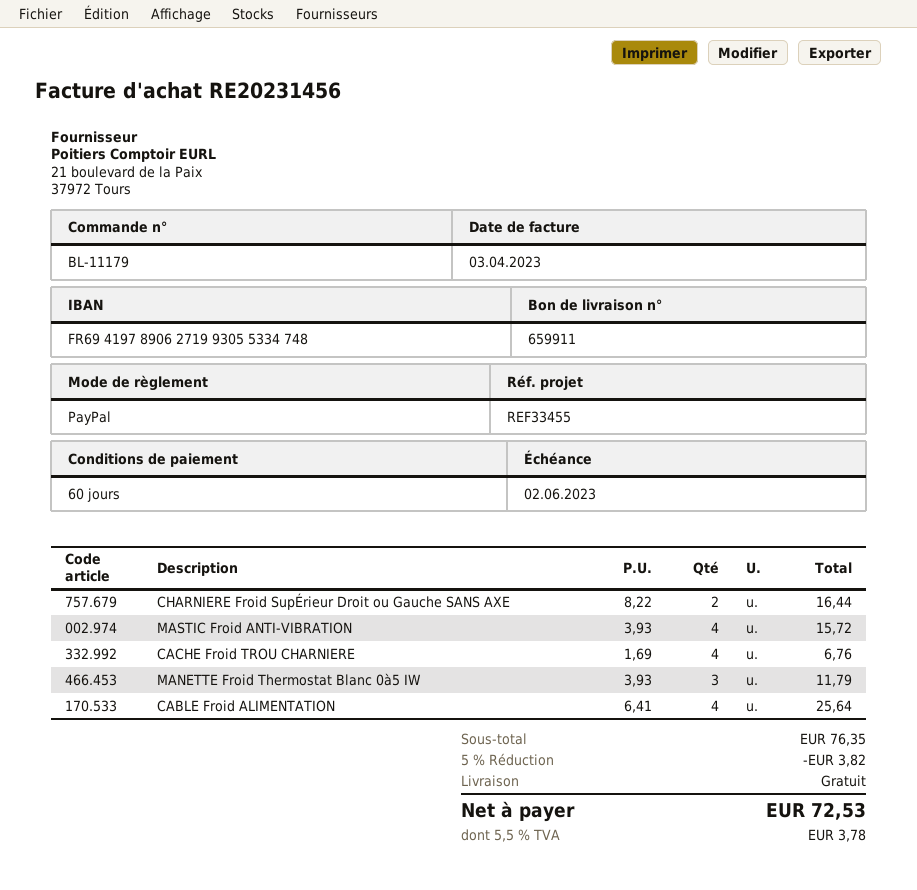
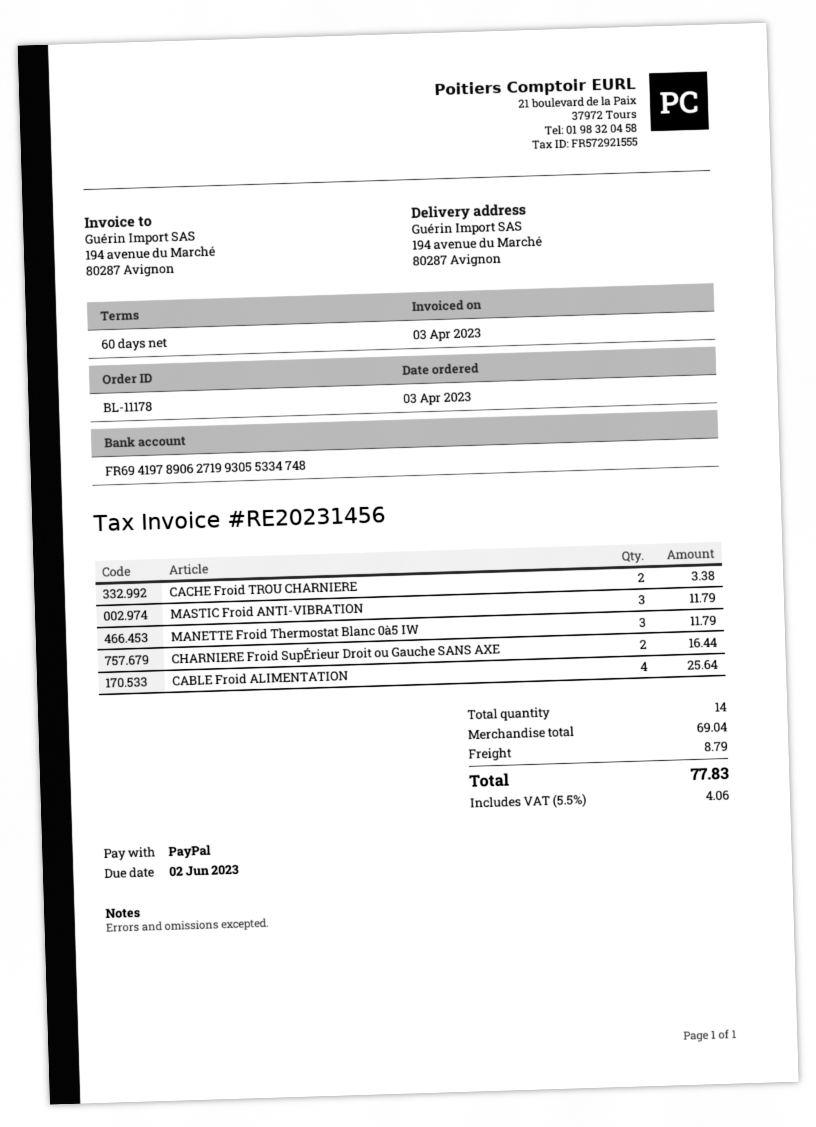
order number: BL-11179 -> BL-11178
MASTIC Froid ANTI-VIBRATION: 4 for 15.72 -> 3 for 11.79
CACHE Froid TROU CHARNIERE: 4 for 6.76 -> 2 for 3.38
subtotal: 76.35 -> 69.04
discount: 5% = 3.82 -> none
shipping: 0.00 -> 8.79
tax: 5.5% = 3.78 -> 5.5% = 4.06
total: 72.53 -> 77.83

